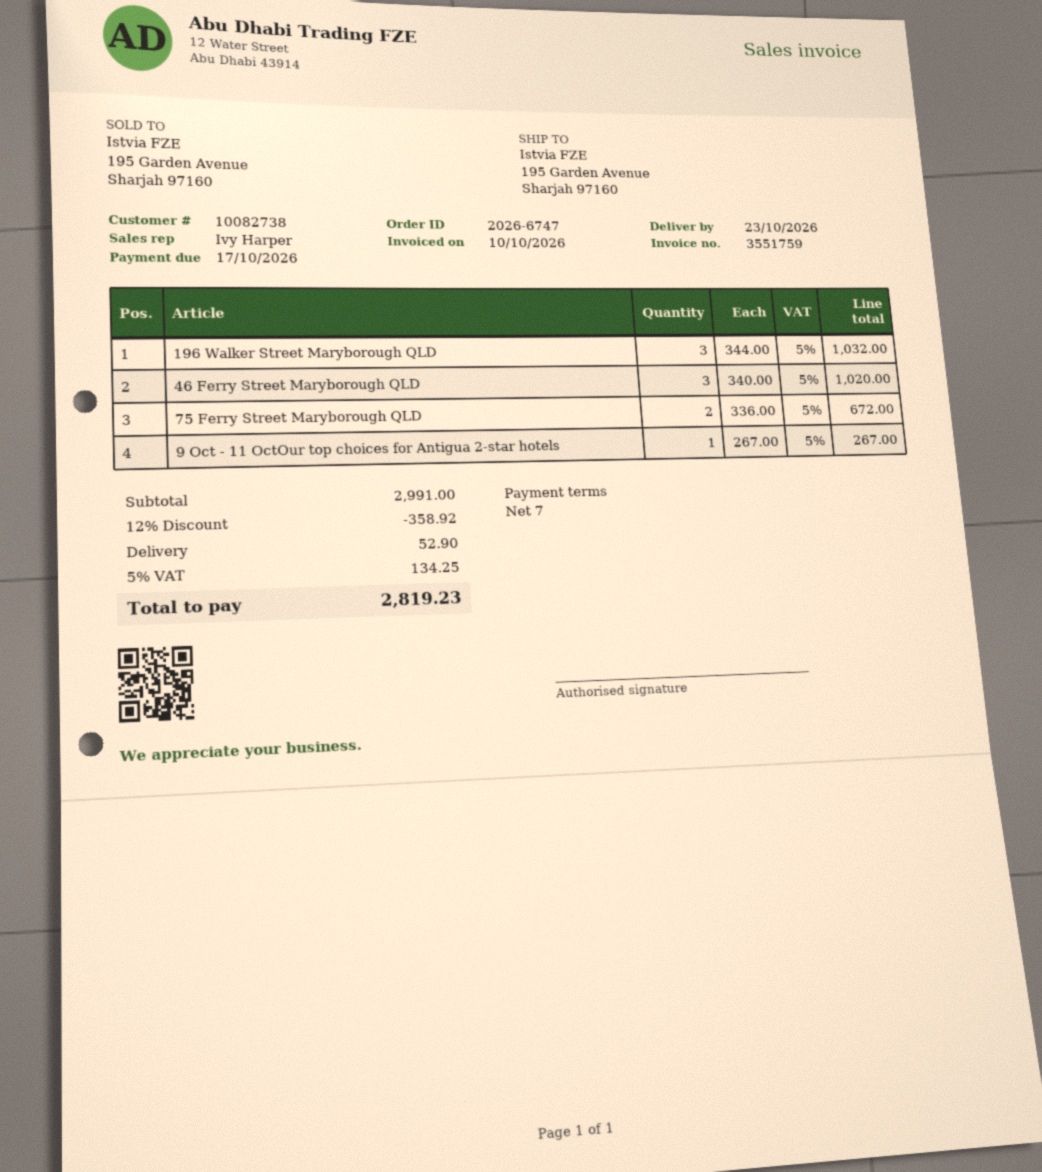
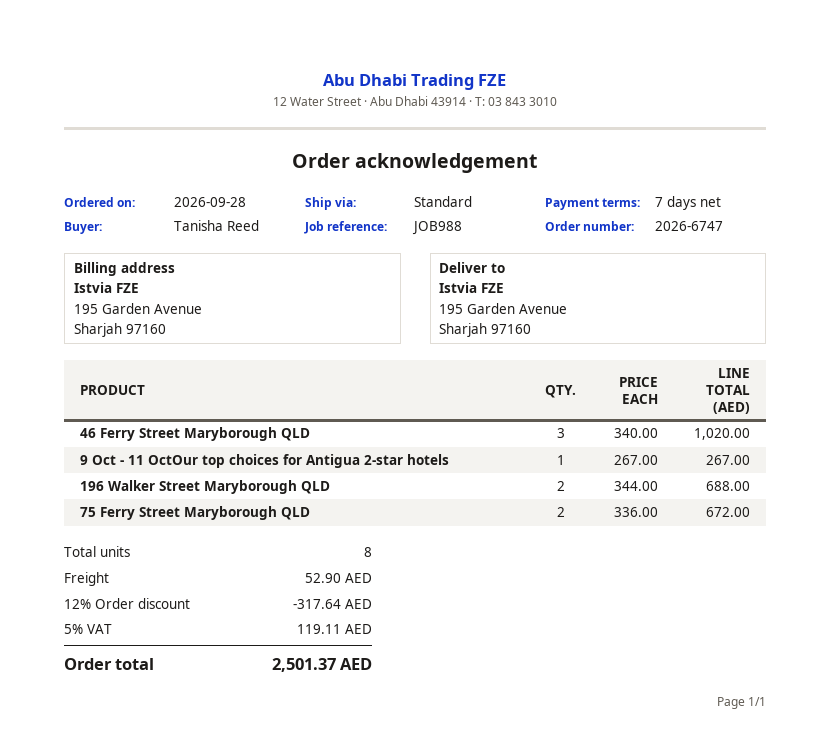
196 Walker Street Maryborough QLD: 3 x 344.00 = 1032.00 -> 2 x 344.00 = 688.00
discount: 12% = 358.92 -> 12% = 317.64
tax: 5% = 134.25 -> 5% = 119.11
total: 2819.23 -> 2501.37

